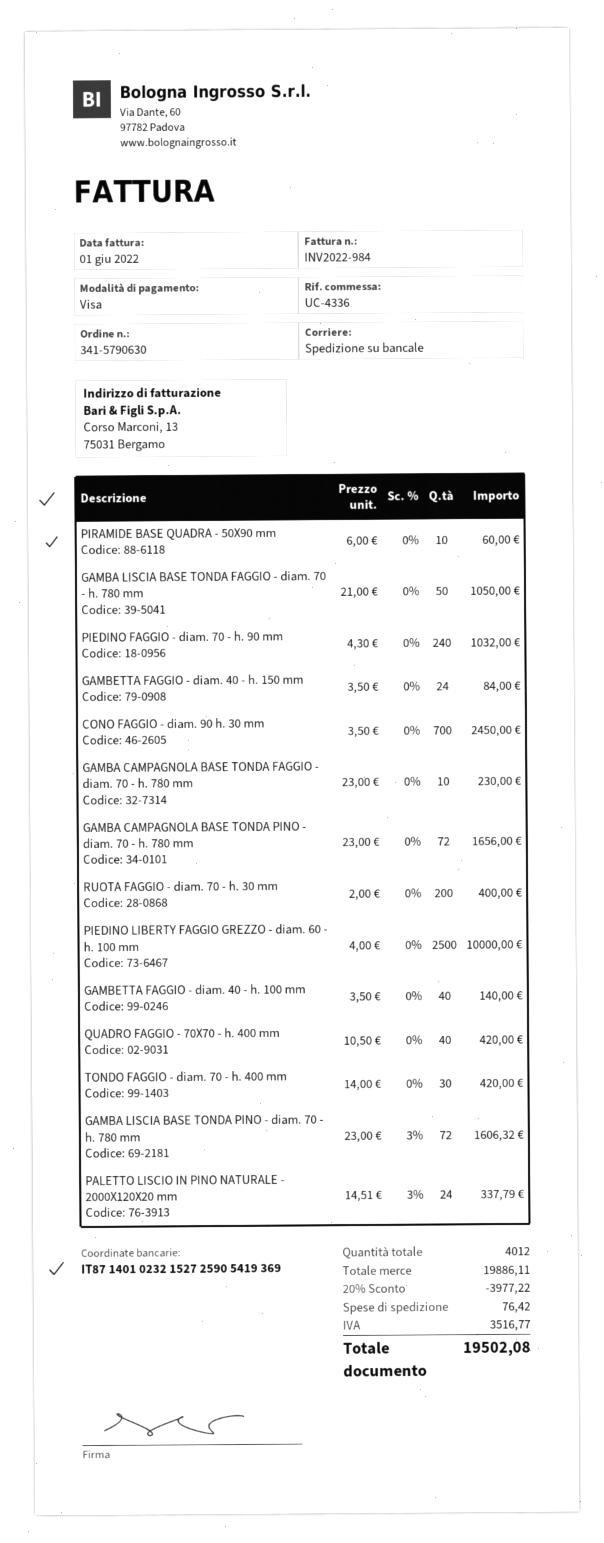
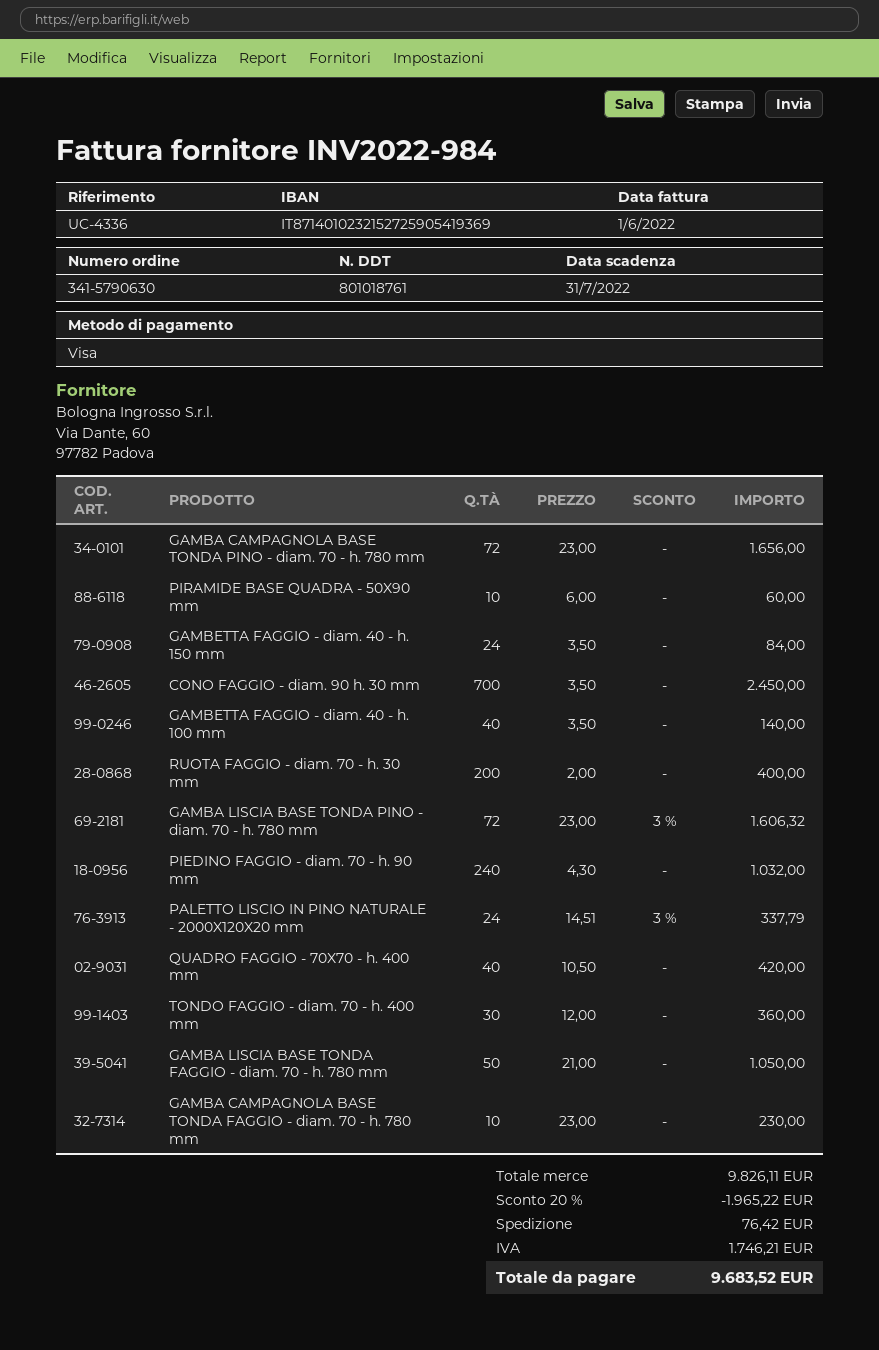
PIEDINO LIBERTY FAGGIO GREZZO - diam. 60 - h. 100 mm: 2500 x 4.00 = 10000.00 -> none
TONDO FAGGIO - diam. 70 - h. 400 mm: 30 x 14.00 = 420.00 -> 30 x 12.00 = 360.00
subtotal: 19886.11 -> 9826.11
discount: 20% = 3977.22 -> 20% = 1965.22
tax: 3516.77 -> 1746.21
total: 19502.08 -> 9683.52

